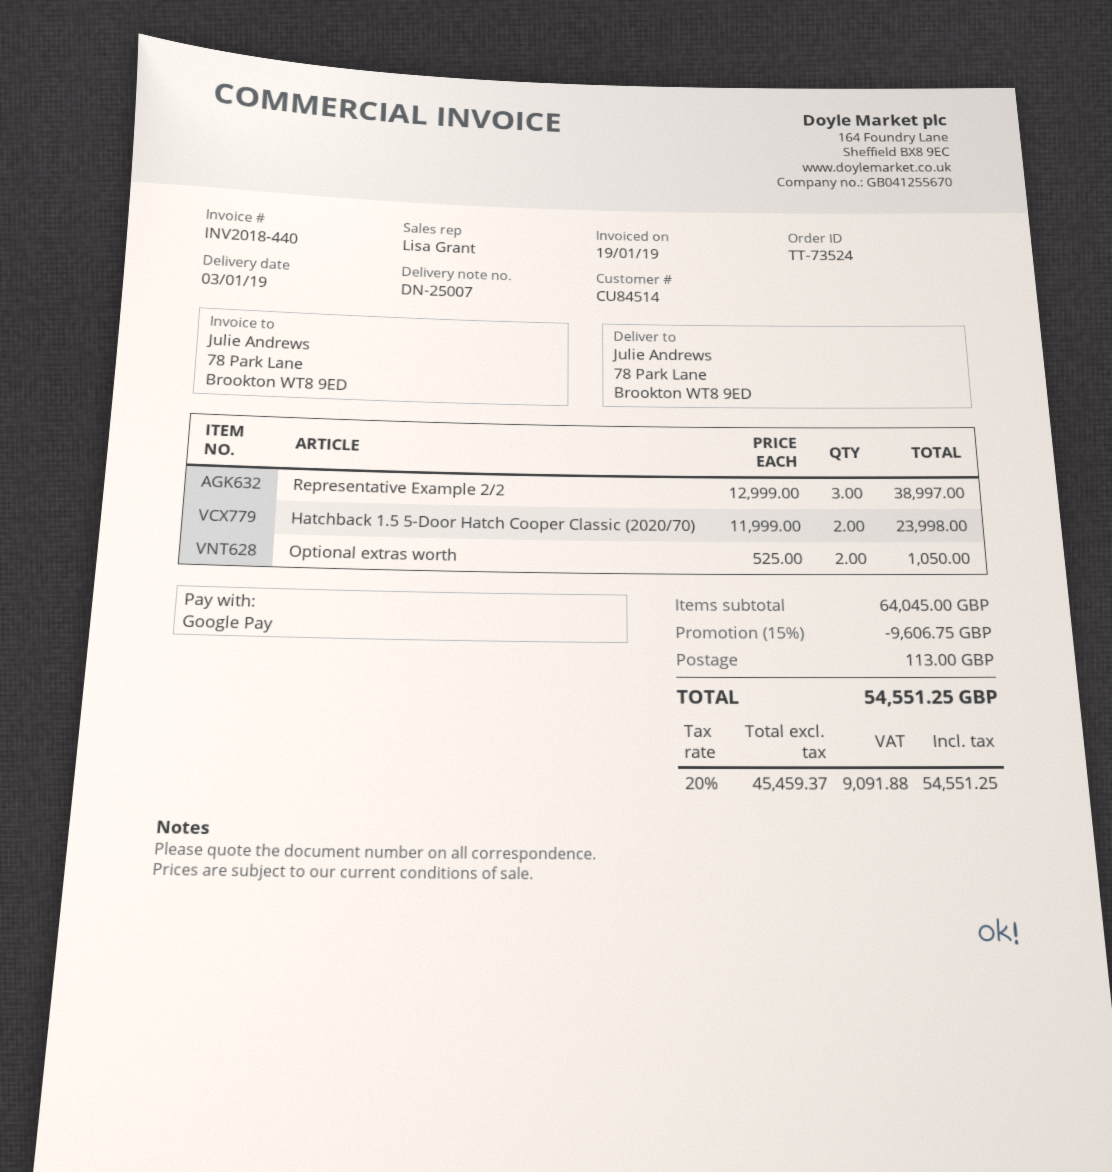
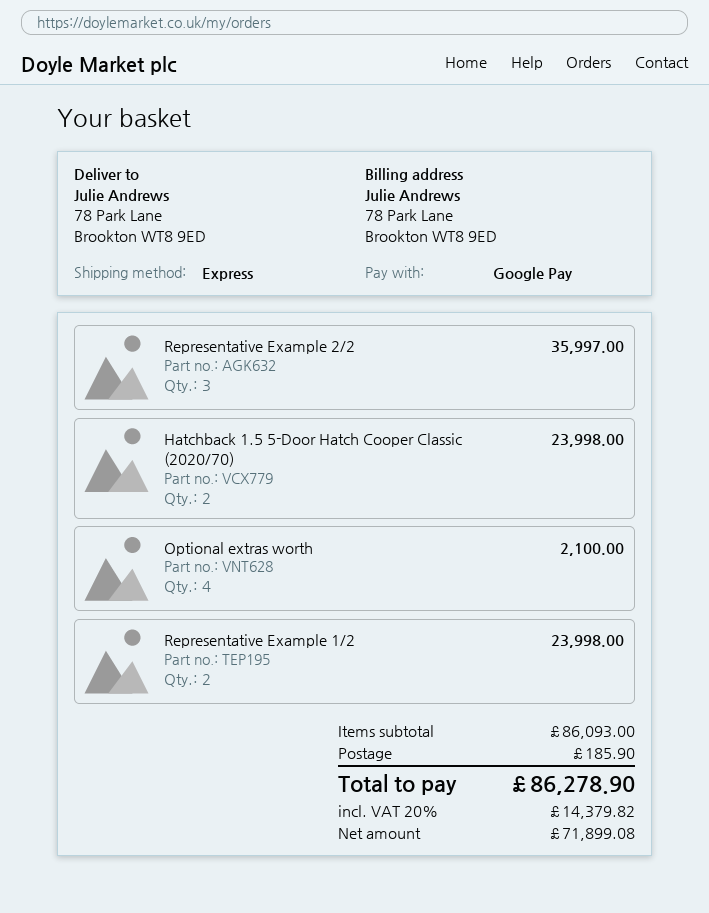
Representative Example 2/2: 3 for 38997.00 -> 3 for 35997.00
Optional extras worth: 2 for 1050.00 -> 4 for 2100.00
Representative Example 1/2: none -> 2 for 23998.00
subtotal: 64045.00 -> 86093.00
discount: 15% = 9606.75 -> none
shipping: 113.00 -> 185.90
net: 45459.37 -> 71899.08
tax: 20% = 9091.88 -> 20% = 14379.82
total: 54551.25 -> 86278.90

